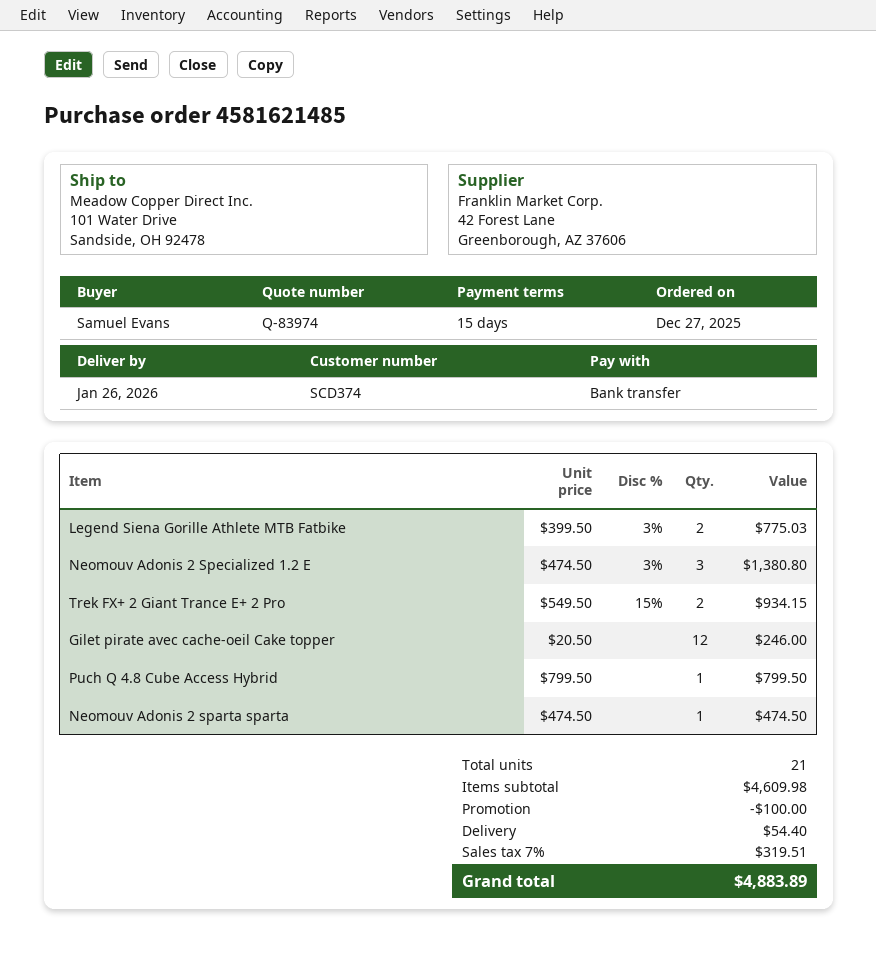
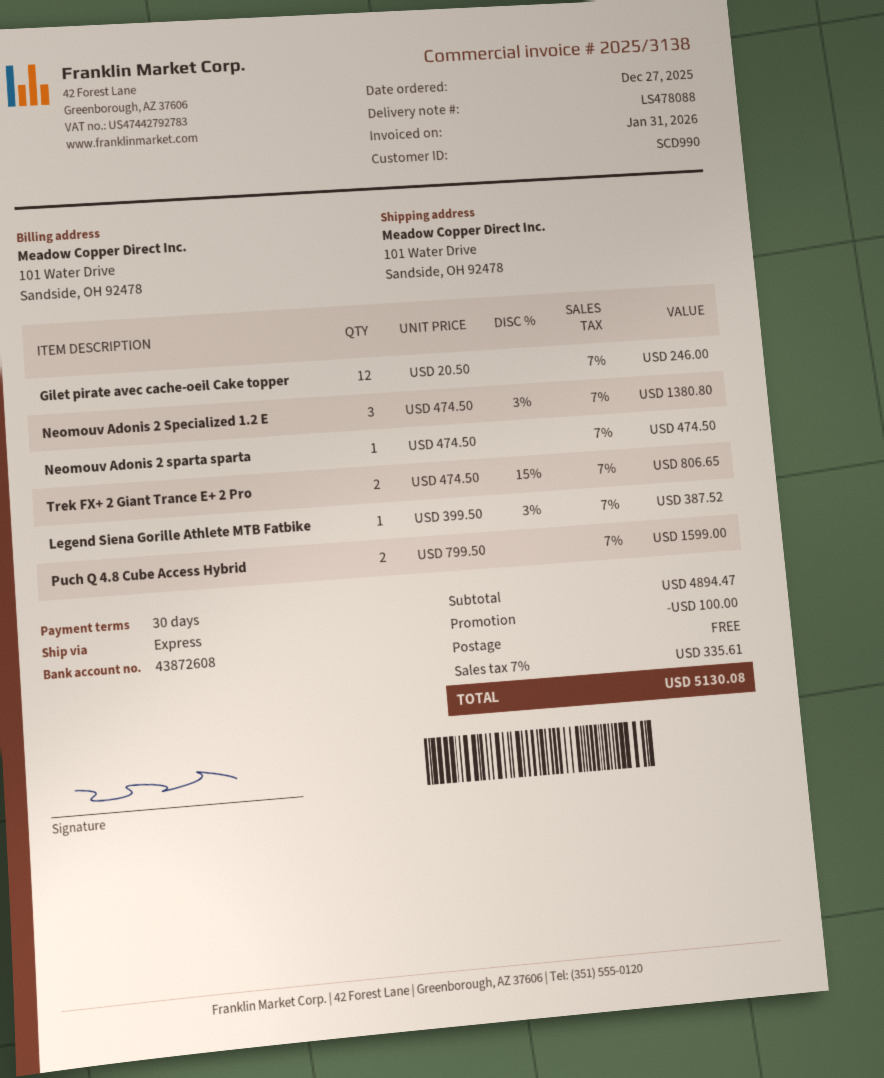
payment terms: 15 days -> 30 days
customer number: SCD374 -> SCD990
Legend Siena Gorille Athlete MTB Fatbike: 2 x 399.50 - 3% = 775.03 -> 1 x 399.50 - 3% = 387.52
Trek FX+ 2 Giant Trance E+ 2 Pro: 2 x 549.50 - 15% = 934.15 -> 2 x 474.50 - 15% = 806.65
Puch Q 4.8 Cube Access Hybrid: 1 x 799.50 = 799.50 -> 2 x 799.50 = 1599.00
subtotal: 4609.98 -> 4894.47
shipping: 54.40 -> 0.00
tax: 7% = 319.51 -> 7% = 335.61
total: 4883.89 -> 5130.08

